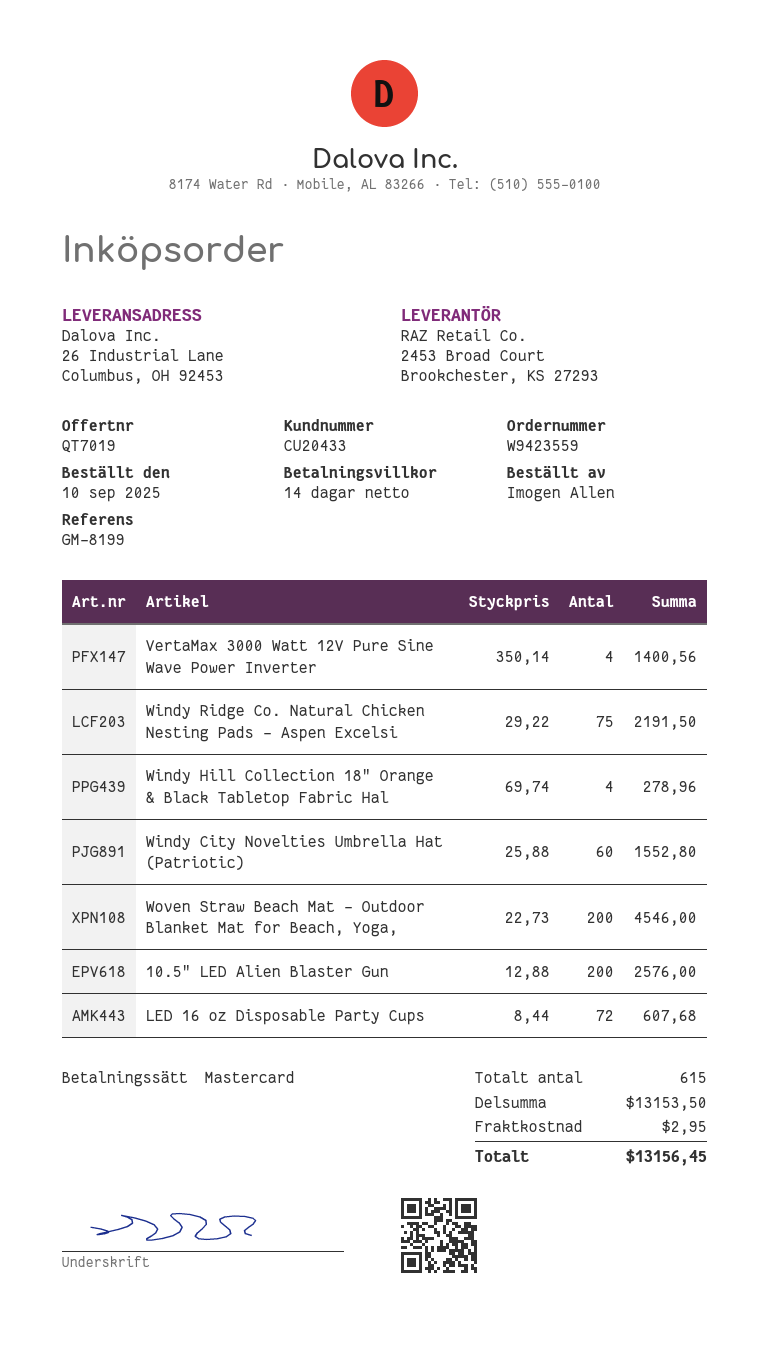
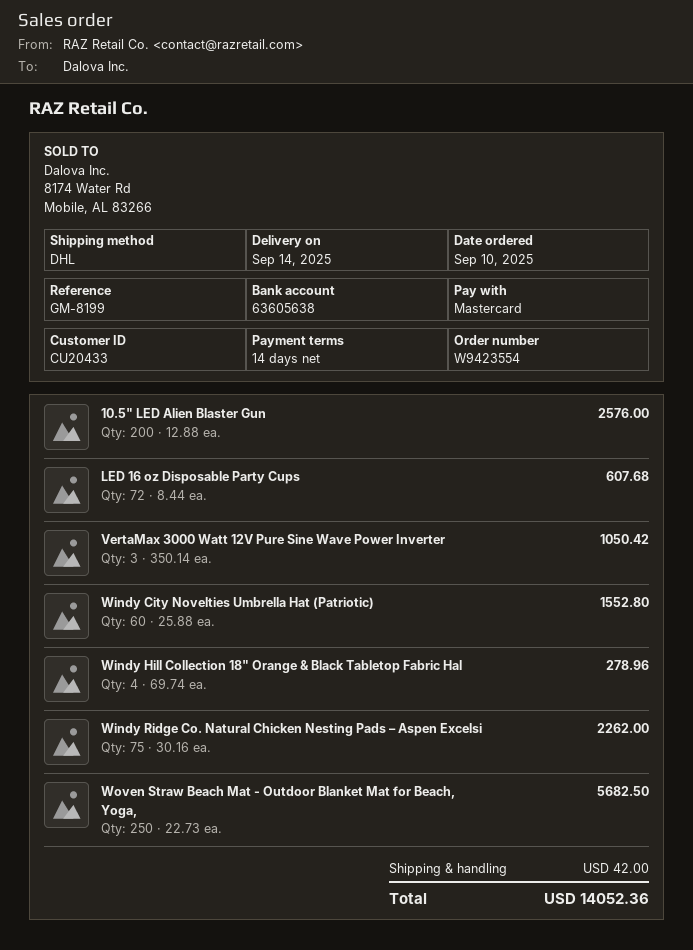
order number: W9423559 -> W9423554
VertaMax 3000 Watt 12V Pure Sine Wave Power Inverter: 4 x 350.14 = 1400.56 -> 3 x 350.14 = 1050.42
Windy Ridge Co. Natural Chicken Nesting Pads – Aspen Excelsi: 75 x 29.22 = 2191.50 -> 75 x 30.16 = 2262.00
Woven Straw Beach Mat - Outdoor Blanket Mat for Beach, Yoga,: 200 x 22.73 = 4546.00 -> 250 x 22.73 = 5682.50
shipping: 2.95 -> 42.00
total: 13156.45 -> 14052.36

